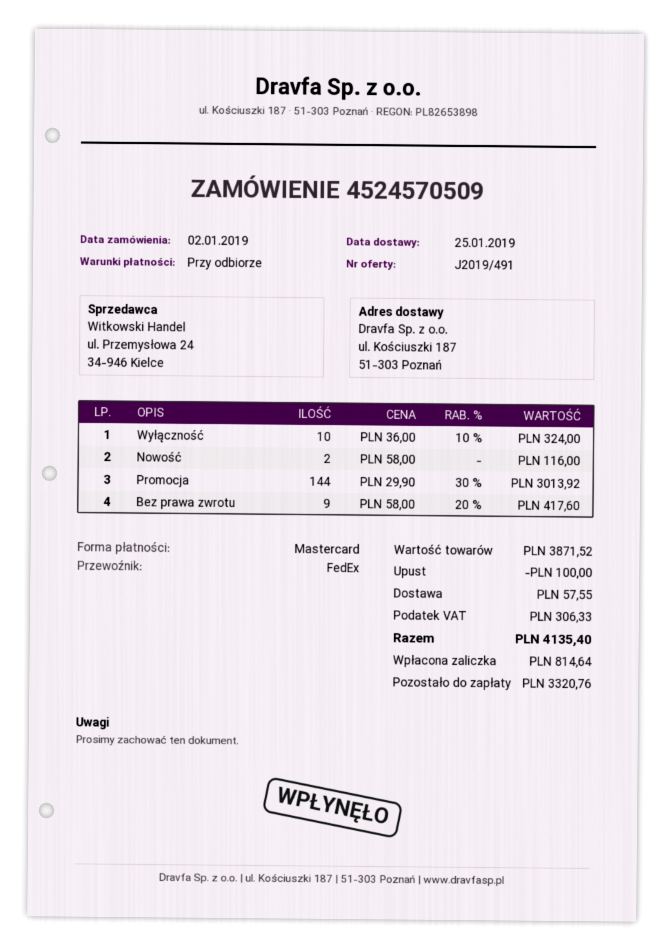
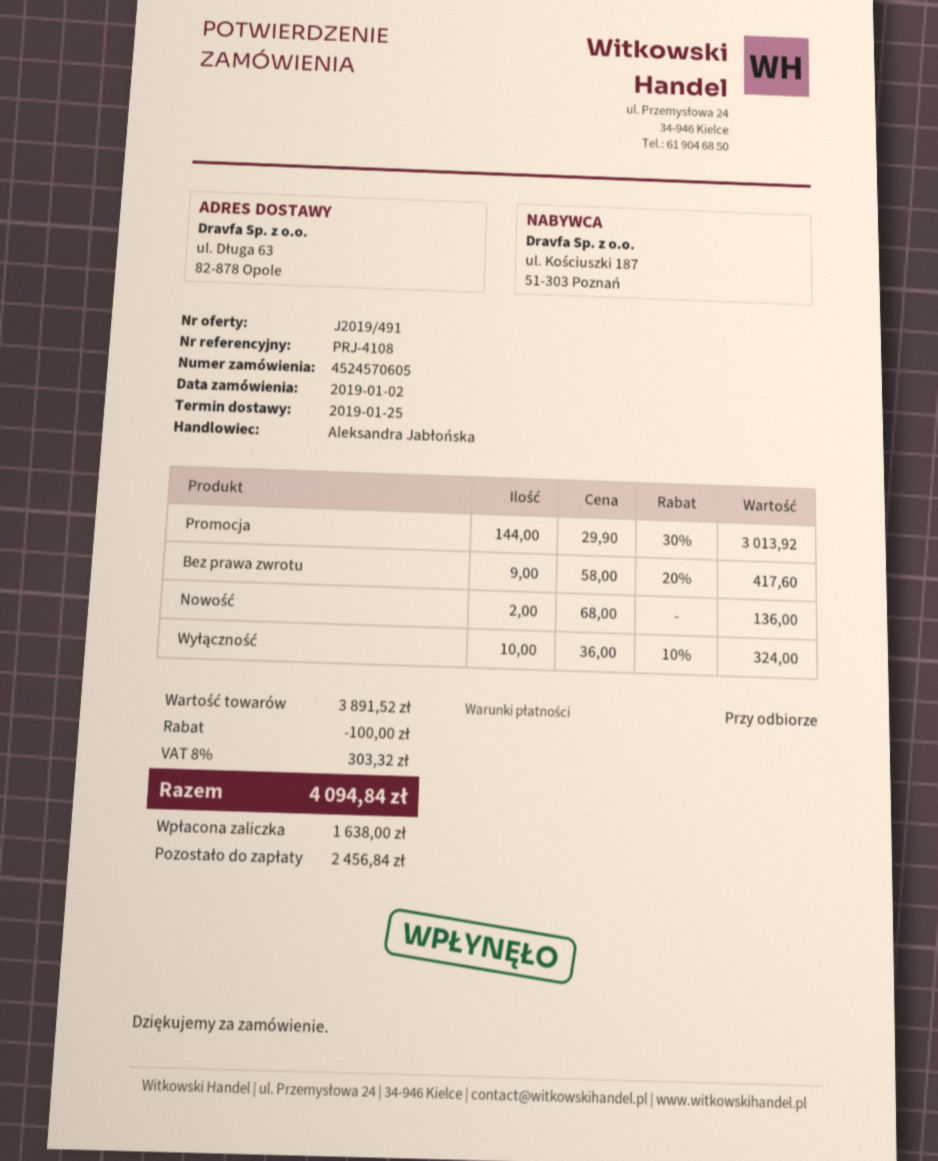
order number: 4524570509 -> 4524570605
ship to: ul. Kościuszki 187, 51-303 Poznań -> ul. Długa 63, 82-878 Opole
Nowość: 2 x 58.00 = 116.00 -> 2 x 68.00 = 136.00
subtotal: 3871.52 -> 3891.52
shipping: 57.55 -> none
tax: 306.33 -> 303.32
total: 4135.40 -> 4094.84
deposit: 814.64 -> 1638.00
balance: 3320.76 -> 2456.84

